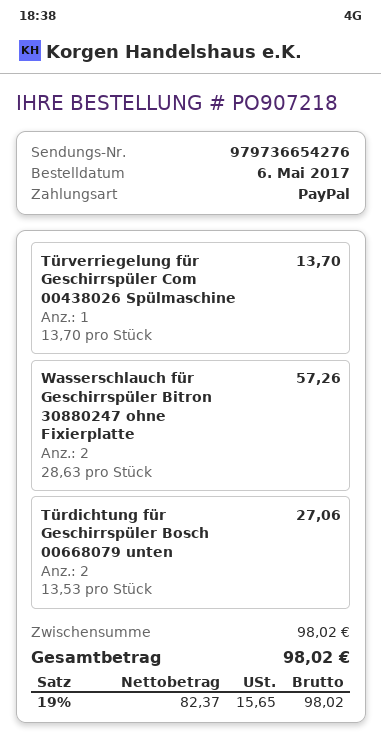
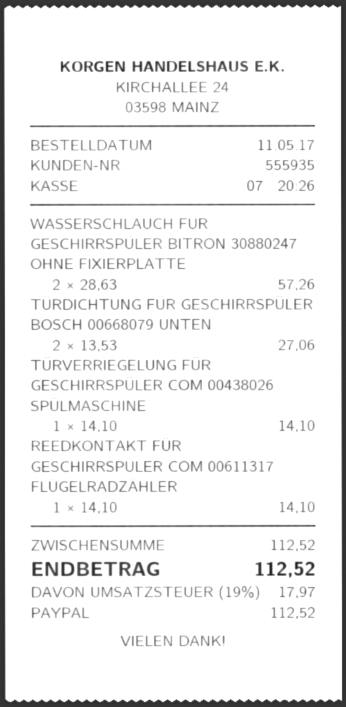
order date: 2017-05-06 -> 2017-05-11
Türverriegelung für Geschirrspüler Com 00438026 Spülmaschine: 1 x 13.70 = 13.70 -> 1 x 14.10 = 14.10
REEDKONTAKT FÜR GESCHIRRSPÜLER COM 00611317 FLÜGELRADZÄHLER: none -> 1 x 14.10 = 14.10
subtotal: 98.02 -> 112.52
tax: 19% = 15.65 -> 19% = 17.97
total: 98.02 -> 112.52

